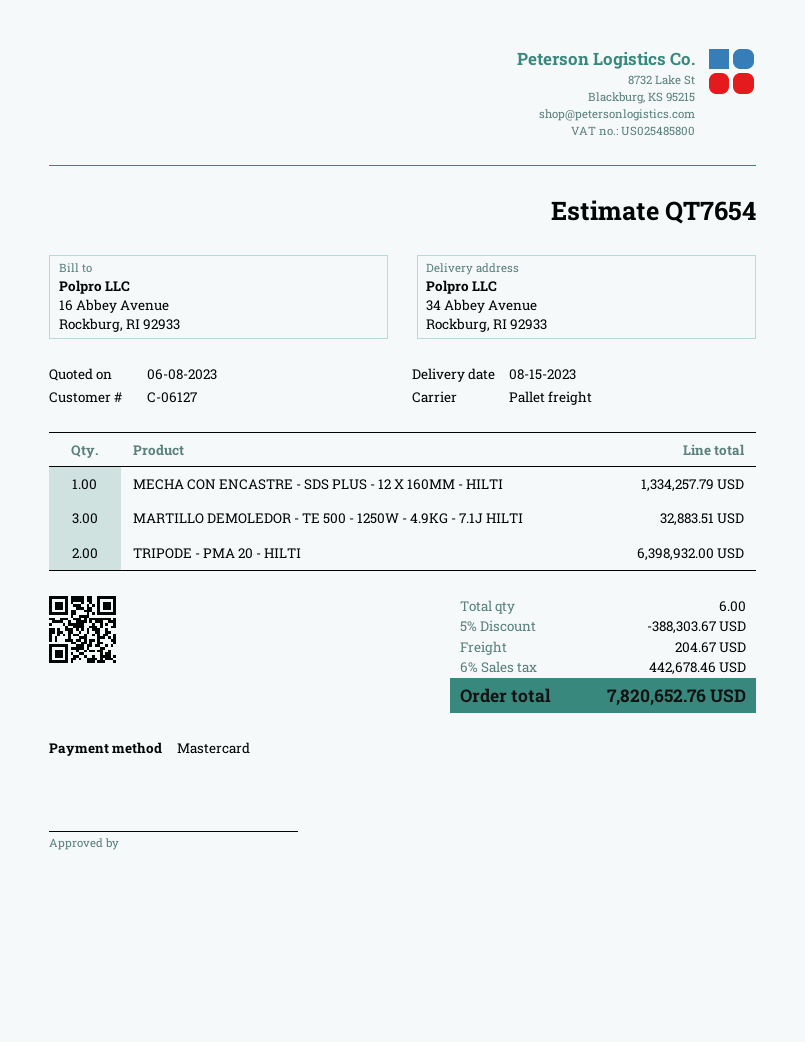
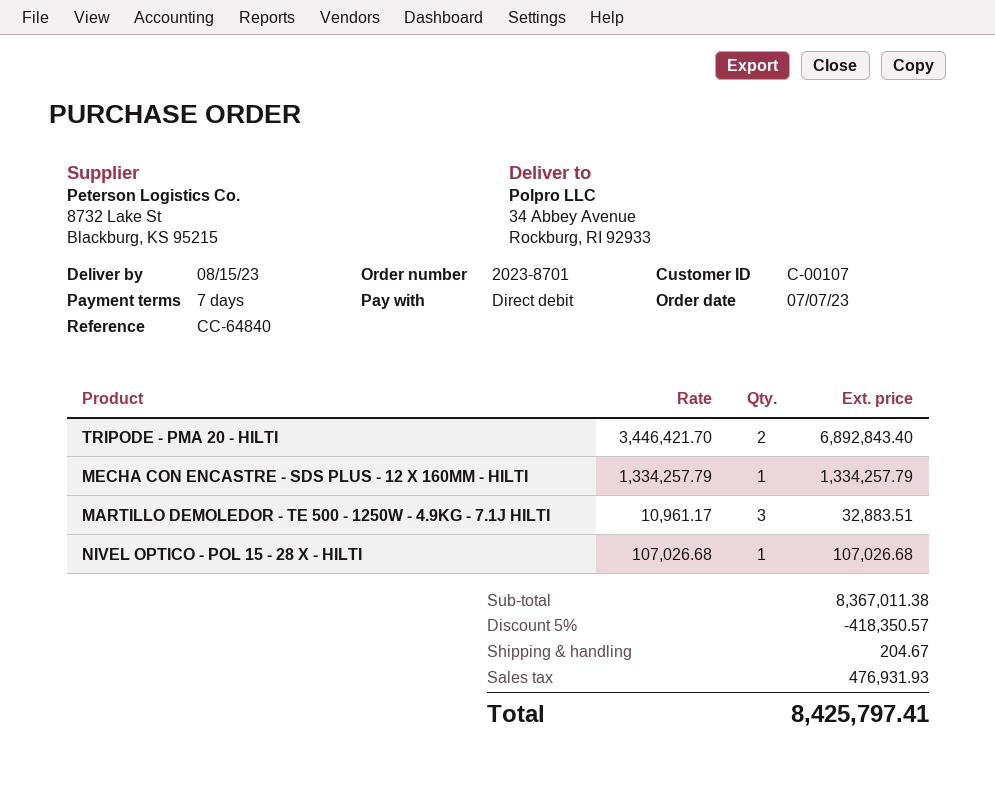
customer number: C-06127 -> C-00107
payment method: Mastercard -> direct debit
TRIPODE - PMA 20 - HILTI: 2 for 6398932.00 -> 2 for 6892843.40
NIVEL OPTICO - POL 15 - 28 X - HILTI: none -> 1 for 107026.68
discount: 5% = 388303.67 -> 5% = 418350.57
tax: 442678.46 -> 476931.93
total: 7820652.76 -> 8425797.41

